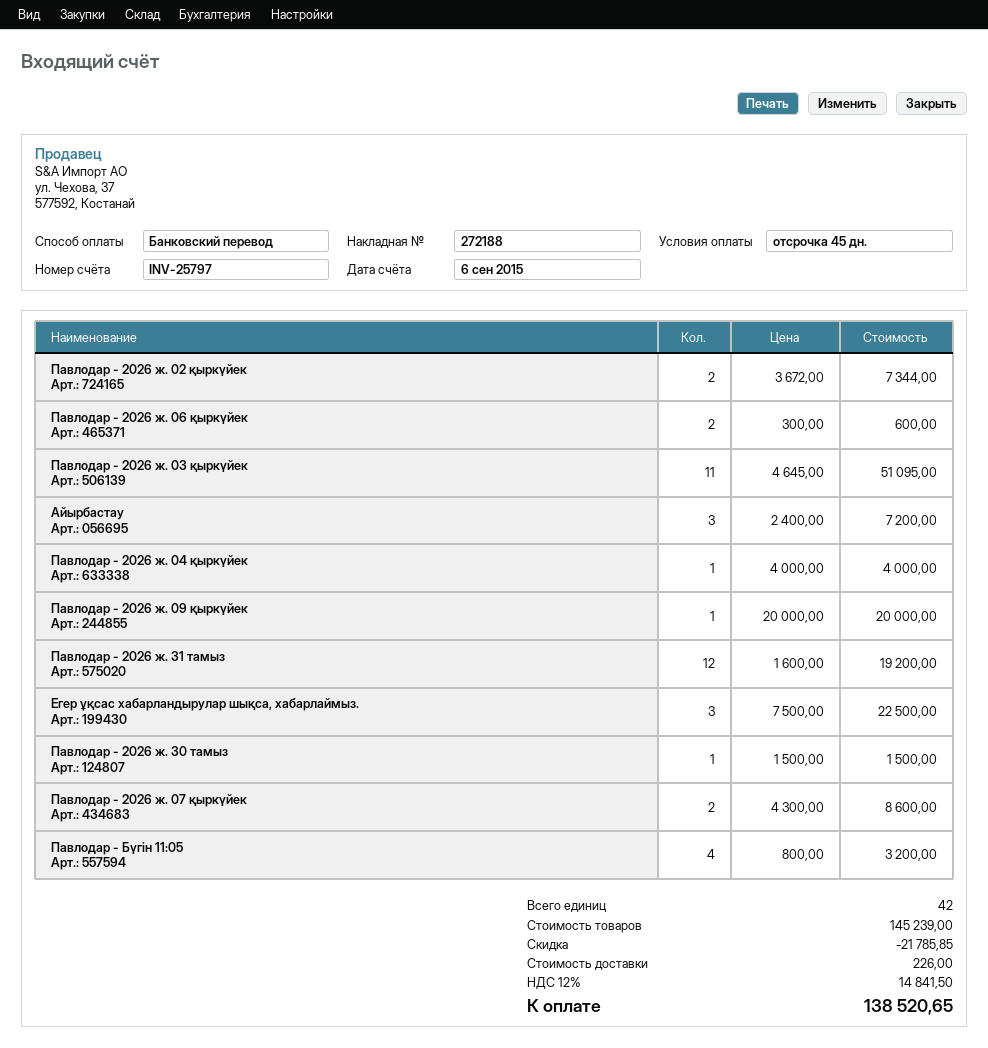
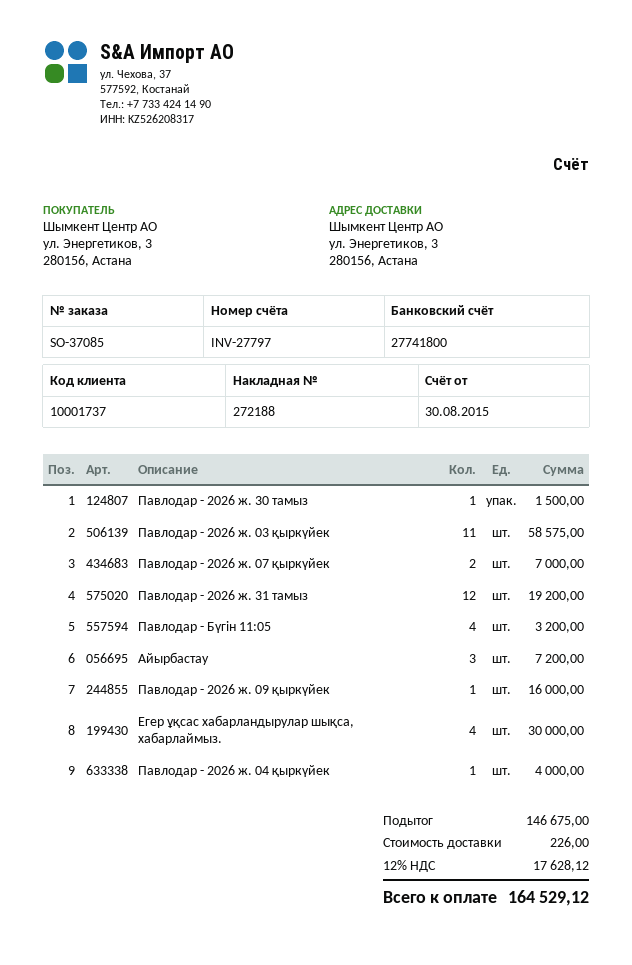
invoice number: INV-25797 -> INV-27797
invoice date: 2015-09-06 -> 2015-08-30
Павлодар - 2026 ж. 02 қыркүйек: 2 for 7344.00 -> none
Павлодар - 2026 ж. 06 қыркүйек: 2 for 600.00 -> none
Павлодар - 2026 ж. 03 қыркүйек: 11 for 51095.00 -> 11 for 58575.00
Павлодар - 2026 ж. 09 қыркүйек: 1 for 20000.00 -> 1 for 16000.00
Егер ұқсас хабарландырулар шықса, хабарлаймыз.: 3 for 22500.00 -> 4 for 30000.00
Павлодар - 2026 ж. 07 қыркүйек: 2 for 8600.00 -> 2 for 7000.00
subtotal: 145239.00 -> 146675.00
discount: 21785.85 -> none
tax: 12% = 14841.50 -> 12% = 17628.12
total: 138520.65 -> 164529.12

